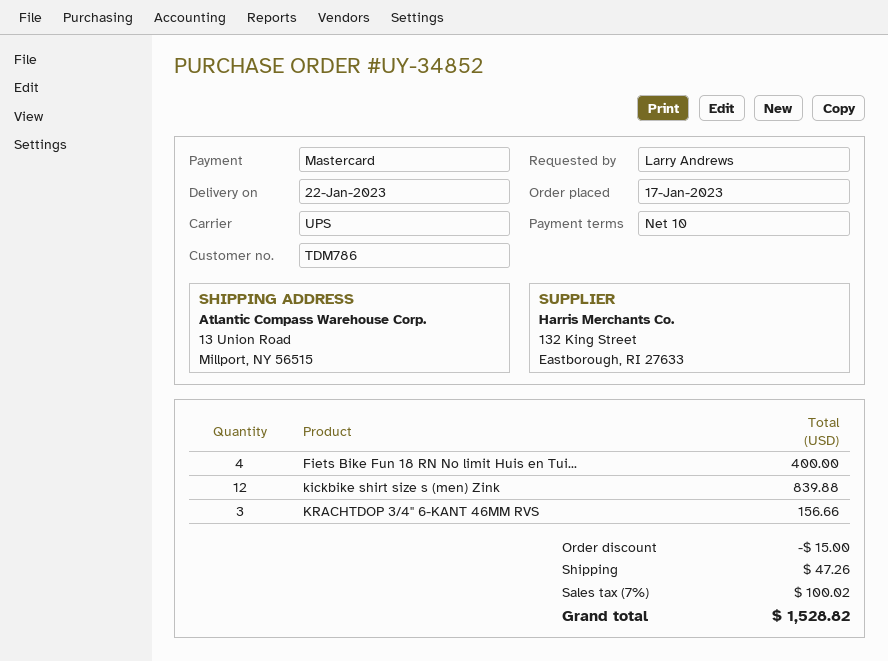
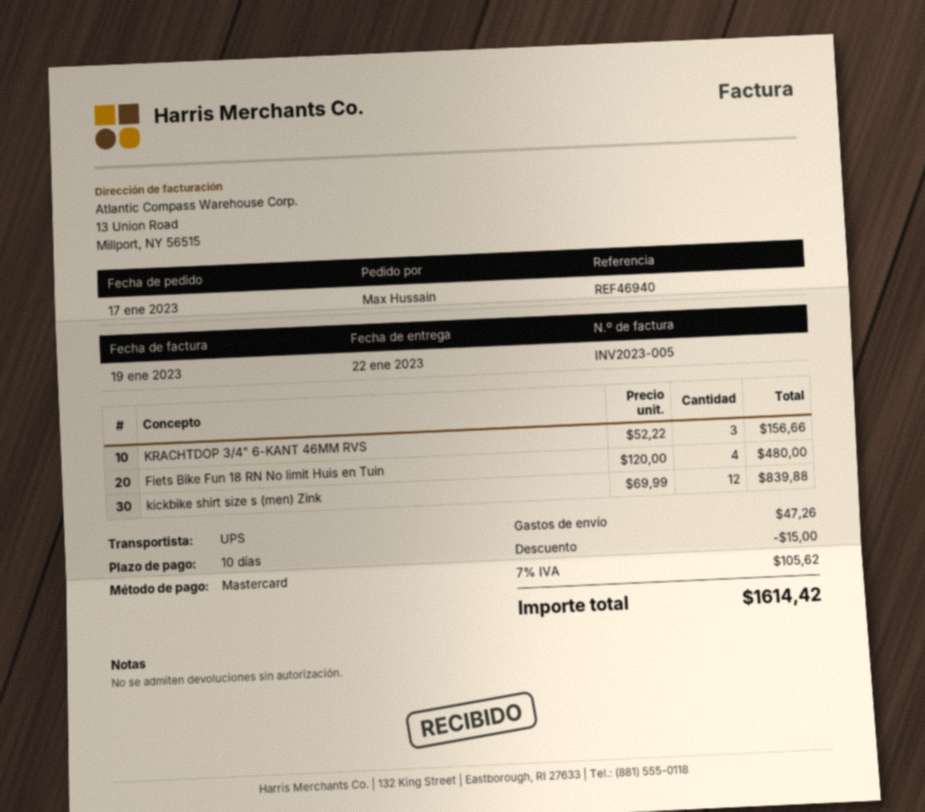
ordered by: Larry Andrews -> Max Hussain
Fiets Bike Fun 18 RN No limit Huis en Tui...: 4 for 400.00 -> 4 for 480.00
tax: 7% = 100.02 -> 7% = 105.62
total: 1528.82 -> 1614.42

